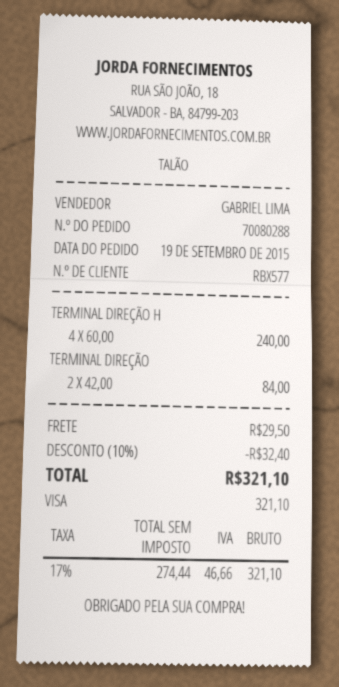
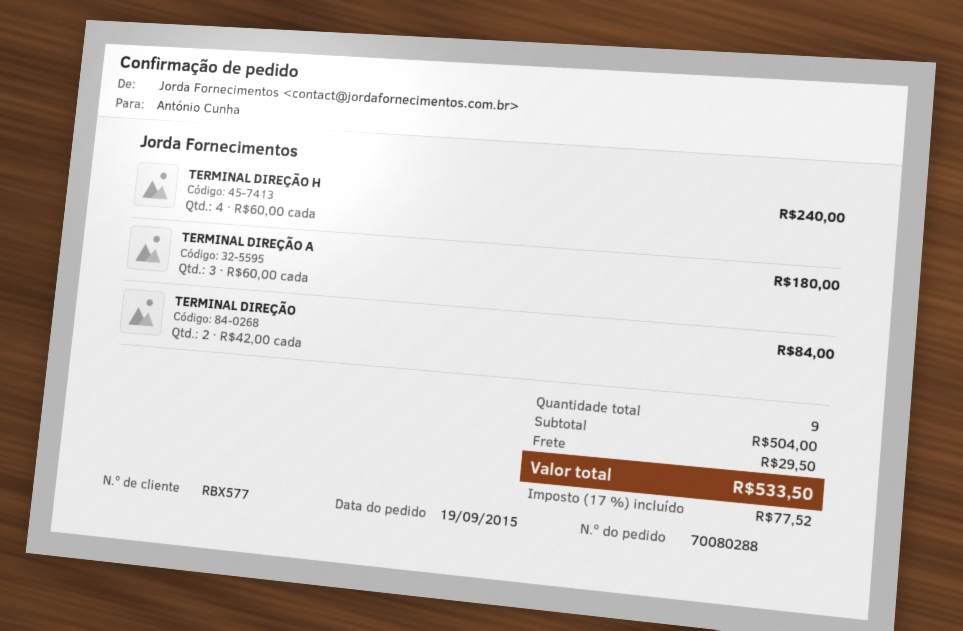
TERMINAL DIREÇÃO A: none -> 3 x 60.00 = 180.00
discount: 10% = 32.40 -> none
tax: 17% = 46.66 -> 17% = 77.52
total: 321.10 -> 533.50

